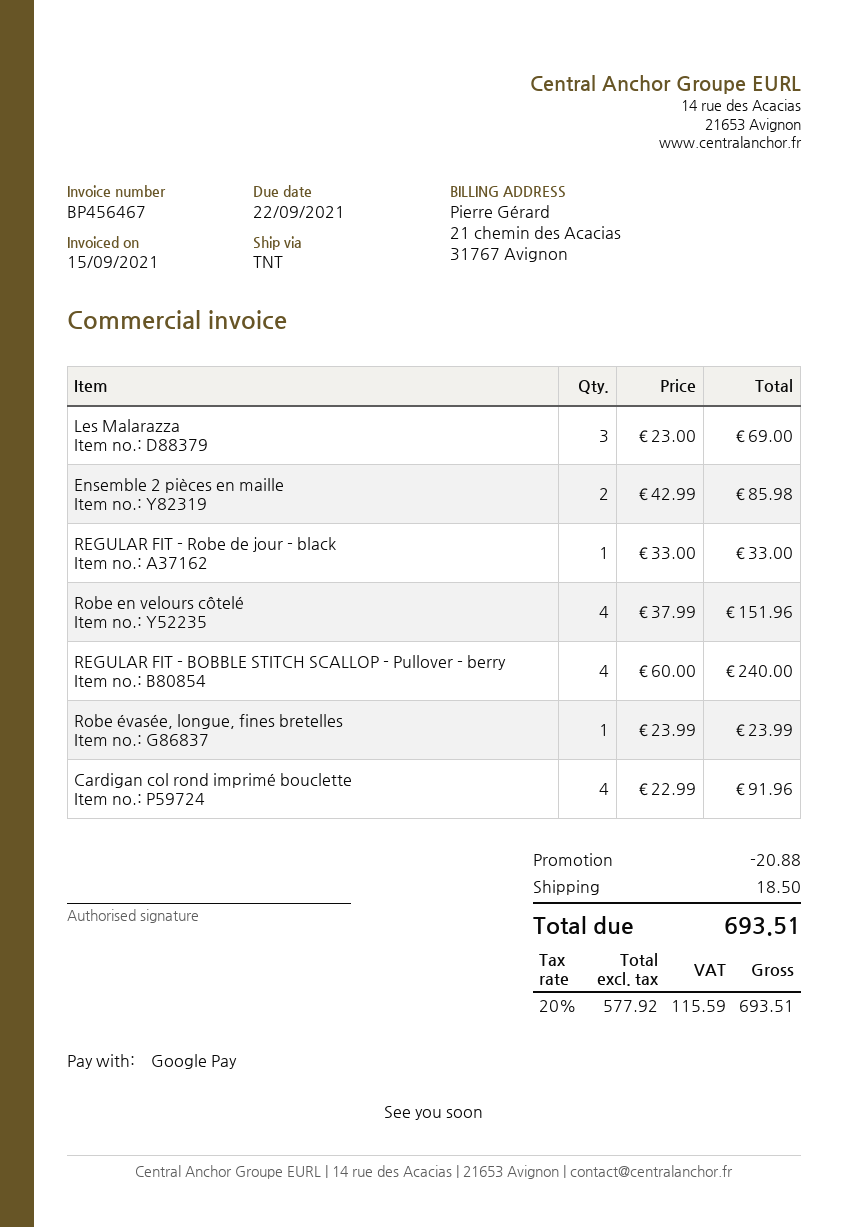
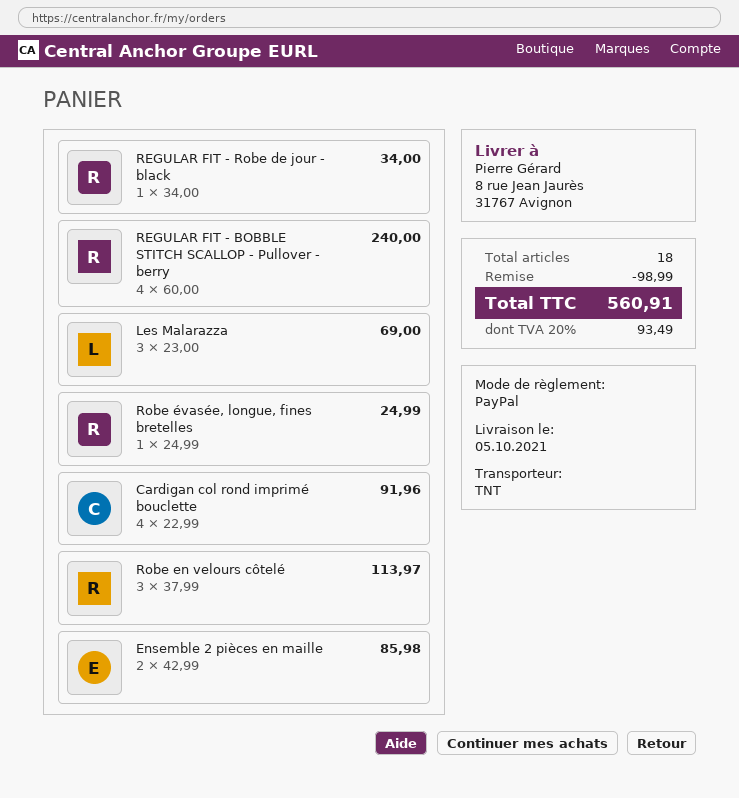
payment method: Google Pay -> PayPal
REGULAR FIT - Robe de jour - black: 1 x 33.00 = 33.00 -> 1 x 34.00 = 34.00
Robe en velours côtelé: 4 x 37.99 = 151.96 -> 3 x 37.99 = 113.97
Robe évasée, longue, fines bretelles: 1 x 23.99 = 23.99 -> 1 x 24.99 = 24.99
discount: 20.88 -> 98.99
shipping: 18.50 -> none
tax: 20% = 115.59 -> 20% = 93.49
total: 693.51 -> 560.91

